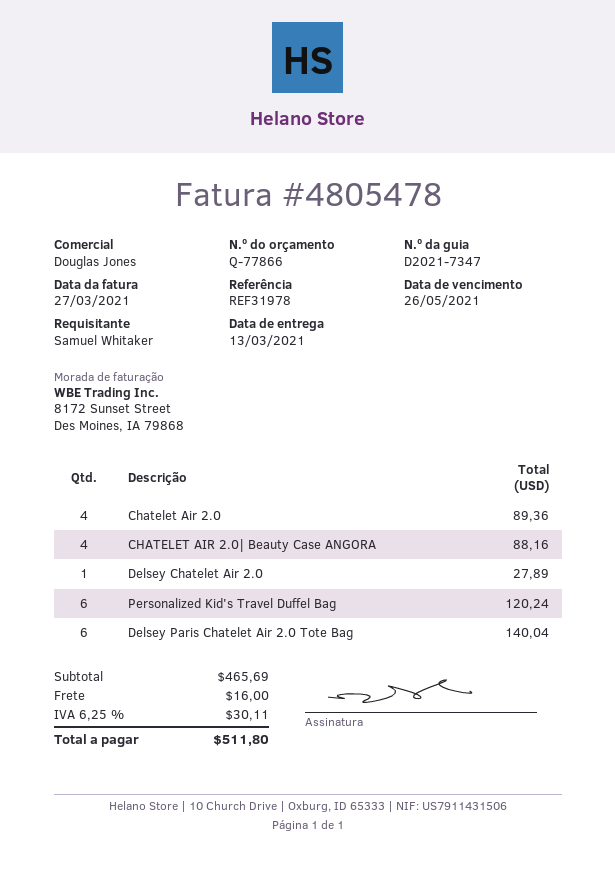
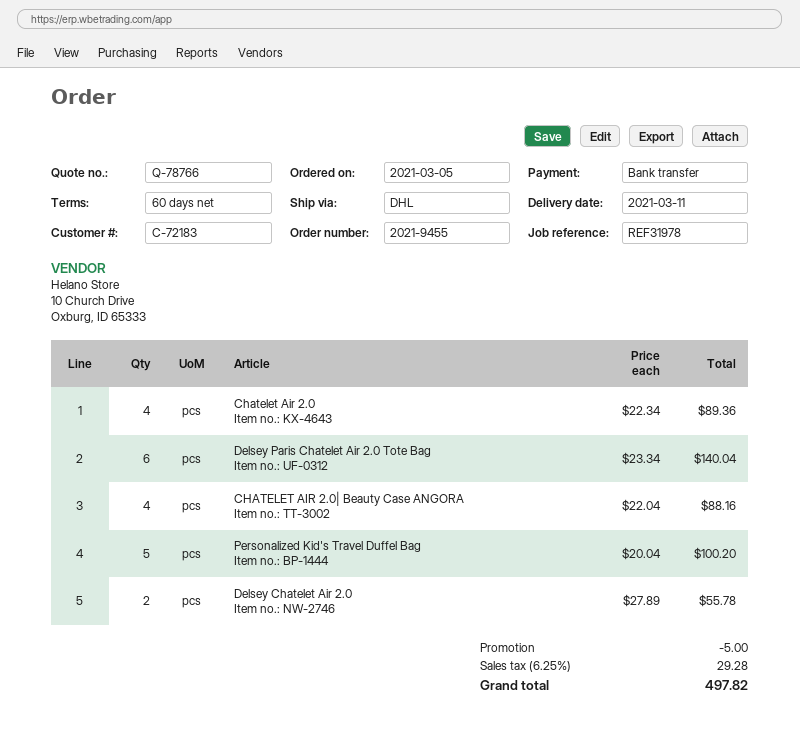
quote number: Q-77866 -> Q-78766
delivery date: 2021-03-13 -> 2021-03-11
Delsey Chatelet Air 2.0: 1 for 27.89 -> 2 for 55.78
Personalized Kid's Travel Duffel Bag: 6 for 120.24 -> 5 for 100.20
discount: none -> 5.00
shipping: 16.00 -> none
tax: 6.25% = 30.11 -> 6.25% = 29.28
total: 511.80 -> 497.82

